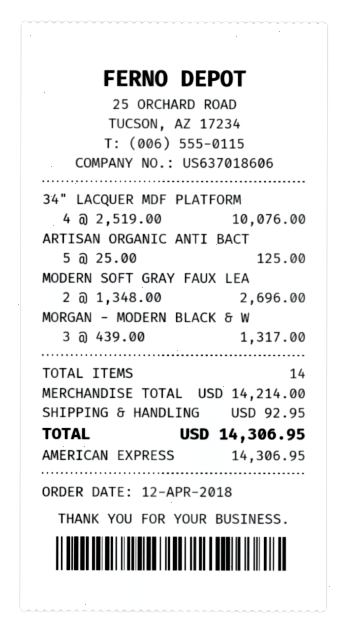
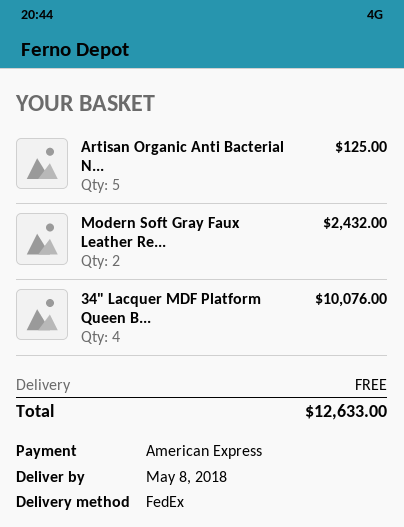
MODERN SOFT GRAY FAUX LEA: 2 for 2696.00 -> 2 for 2432.00
MORGAN - MODERN BLACK & W: 3 for 1317.00 -> none
shipping: 92.95 -> 0.00
total: 14306.95 -> 12633.00

